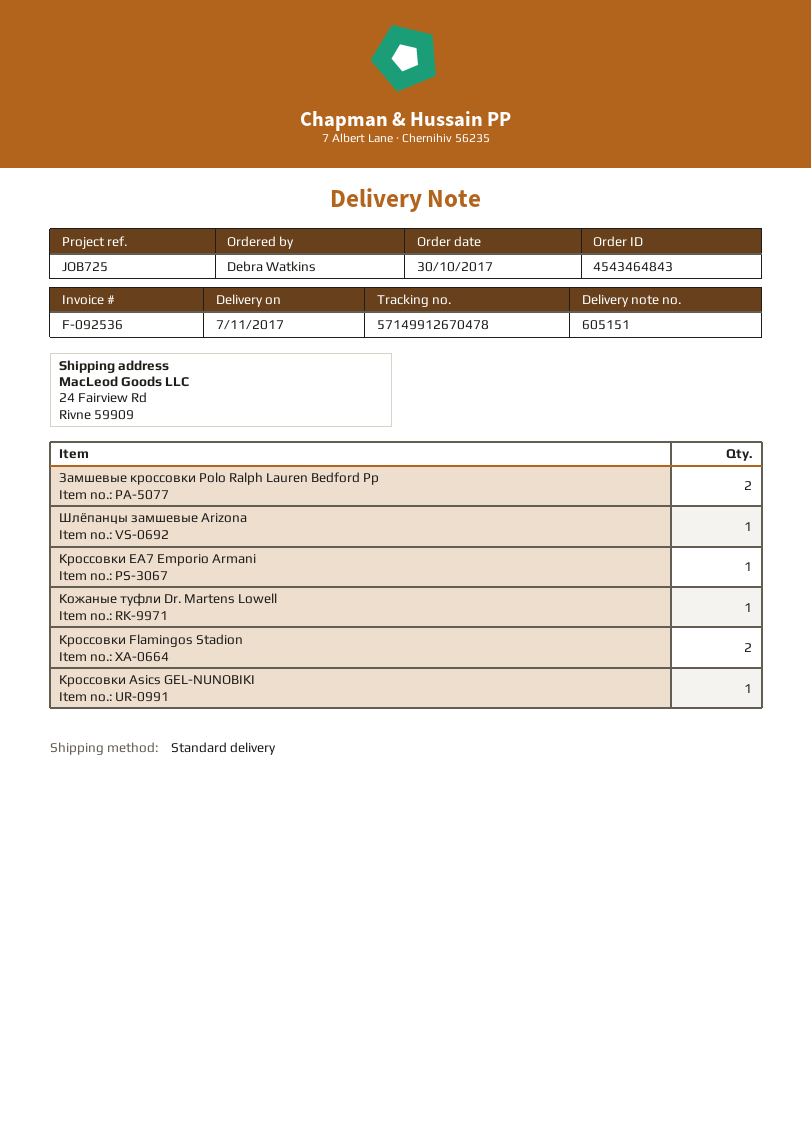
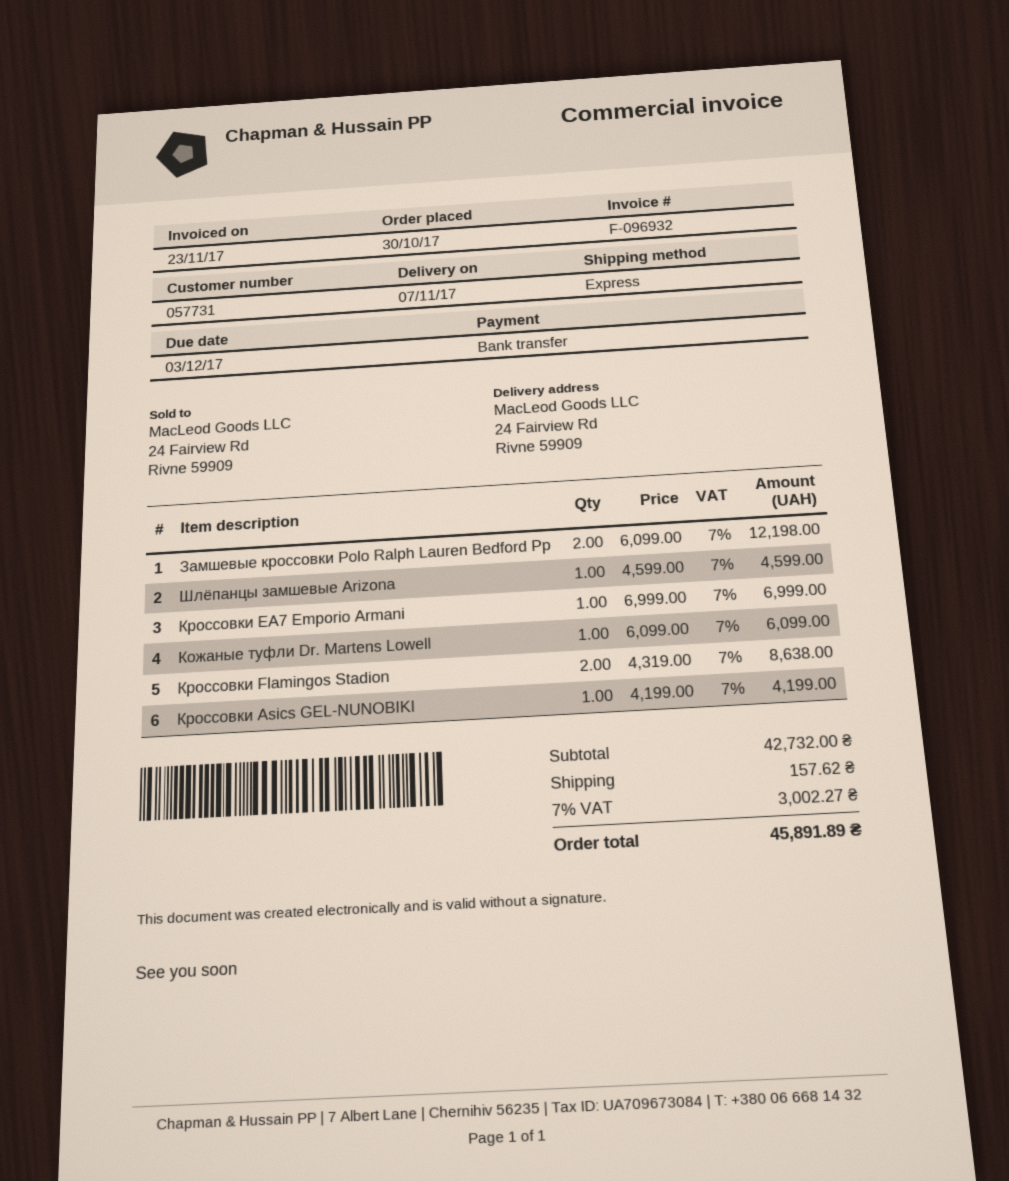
invoice number: F-092536 -> F-096932
shipping method: standard -> express

